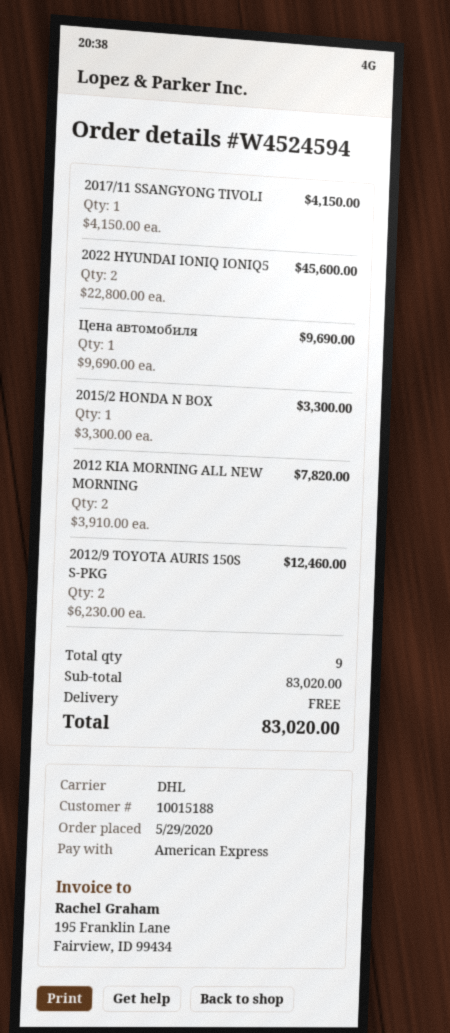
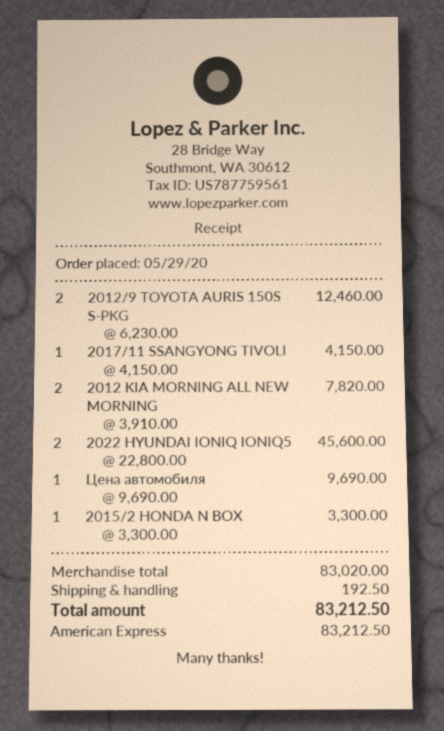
shipping: 0.00 -> 192.50
total: 83020.00 -> 83212.50

